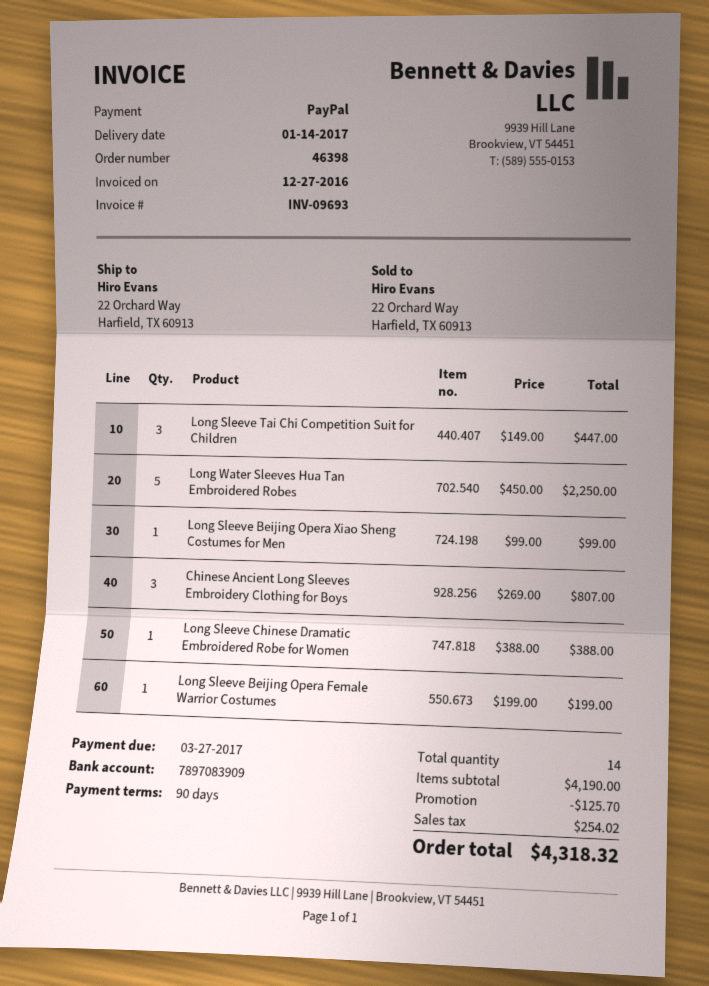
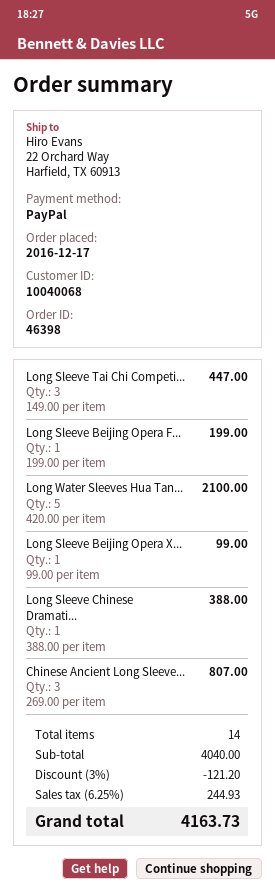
Long Water Sleeves Hua Tan Embroidered Robes: 5 x 450.00 = 2250.00 -> 5 x 420.00 = 2100.00
subtotal: 4190.00 -> 4040.00
discount: 125.70 -> 121.20
tax: 254.02 -> 244.93
total: 4318.32 -> 4163.73

